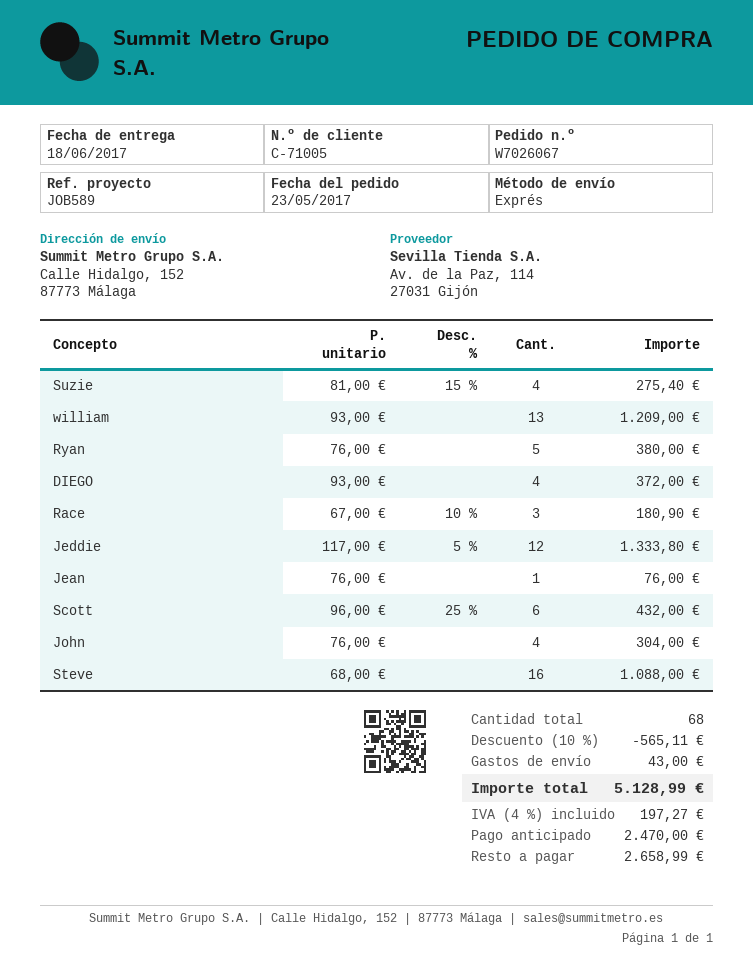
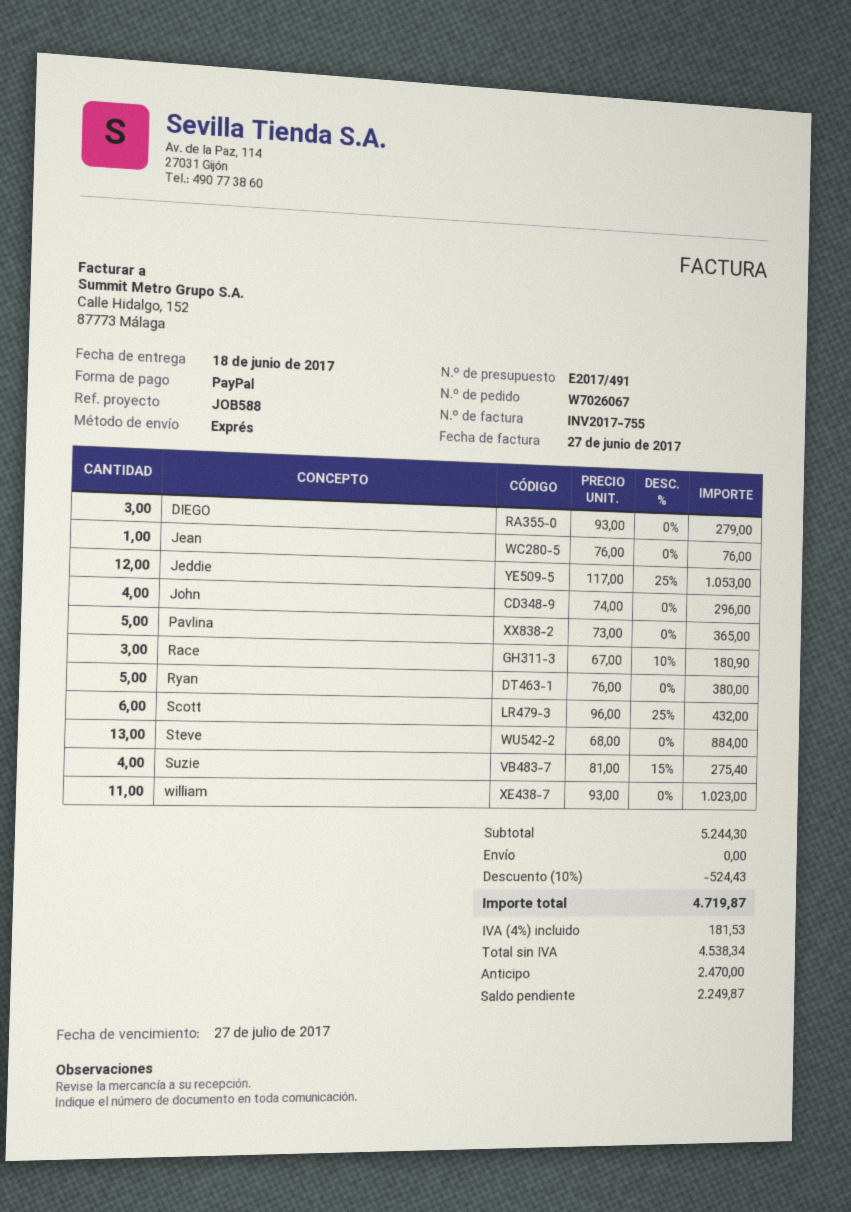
reference: JOB589 -> JOB588
william: 13 x 93.00 = 1209.00 -> 11 x 93.00 = 1023.00
DIEGO: 4 x 93.00 = 372.00 -> 3 x 93.00 = 279.00
Jeddie: 12 x 117.00 - 5% = 1333.80 -> 12 x 117.00 - 25% = 1053.00
John: 4 x 76.00 = 304.00 -> 4 x 74.00 = 296.00
Steve: 16 x 68.00 = 1088.00 -> 13 x 68.00 = 884.00
Pavlina: none -> 5 x 73.00 = 365.00
discount: 10% = 565.11 -> 10% = 524.43
shipping: 43.00 -> 0.00
tax: 4% = 197.27 -> 4% = 181.53
total: 5128.99 -> 4719.87
balance: 2658.99 -> 2249.87

